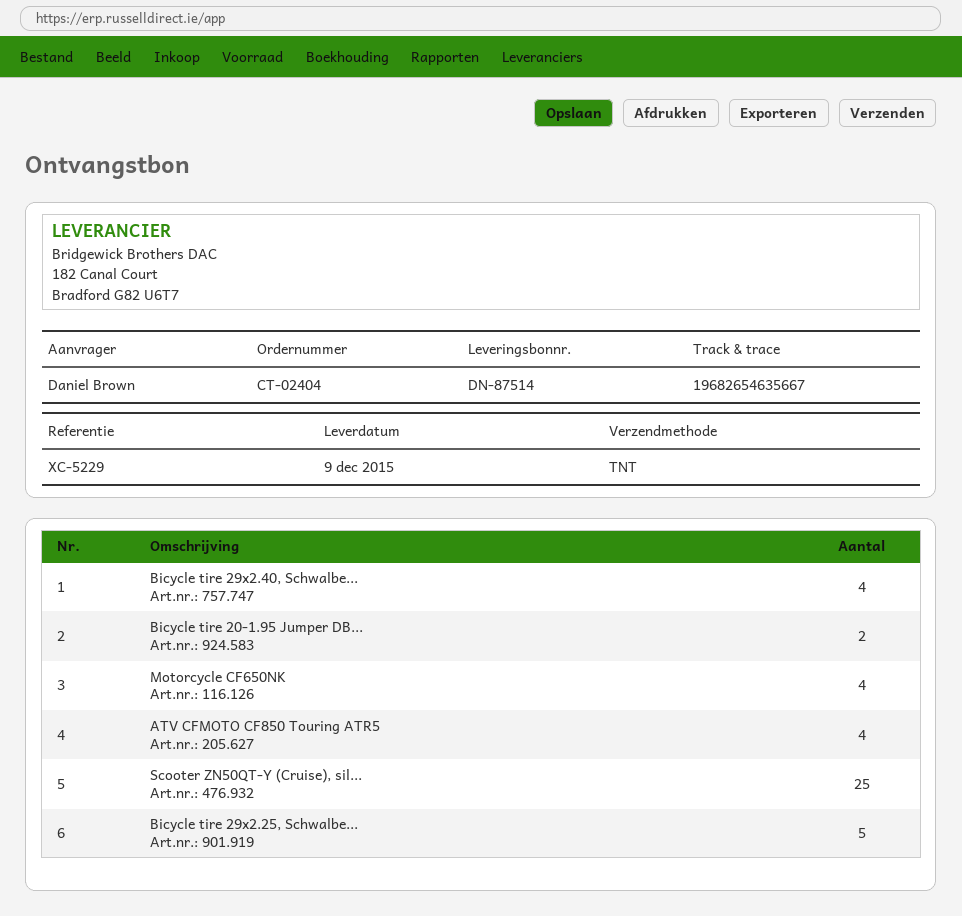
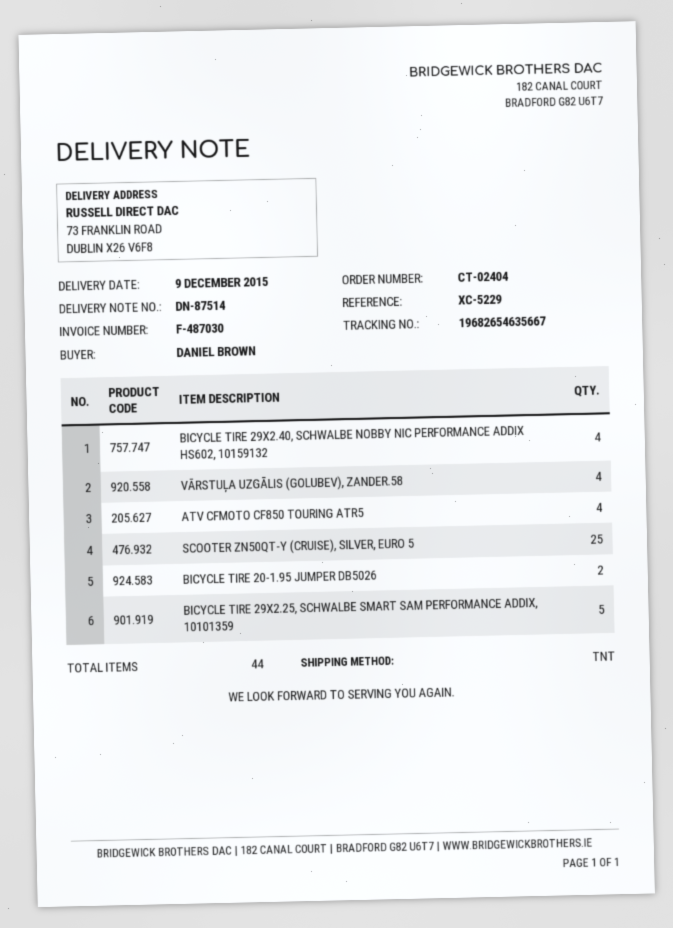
Motorcycle CF650NK: 4 -> none
VĀRSTUĻA UZGĀLIS (GOLUBEV), ZANDER.58: none -> 4

